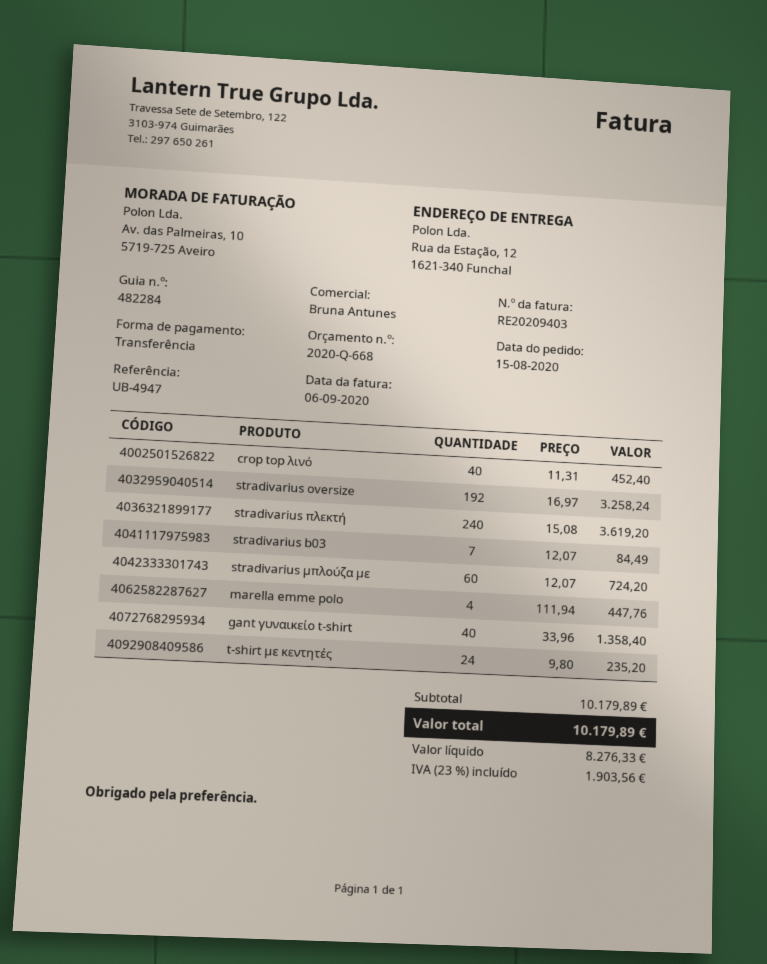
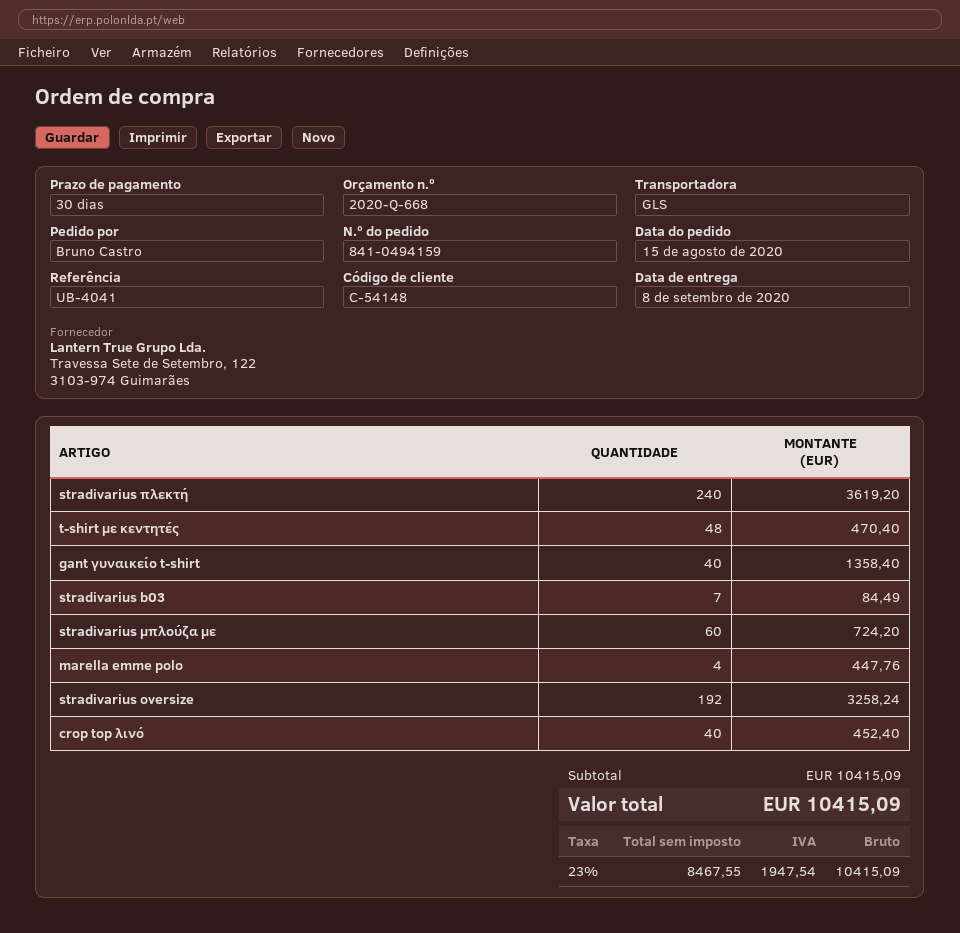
reference: UB-4947 -> UB-4041
t-shirt με κεντητές: 24 for 235.20 -> 48 for 470.40
subtotal: 10179.89 -> 10415.09
net: 8276.33 -> 8467.55
tax: 23% = 1903.56 -> 23% = 1947.54
total: 10179.89 -> 10415.09

